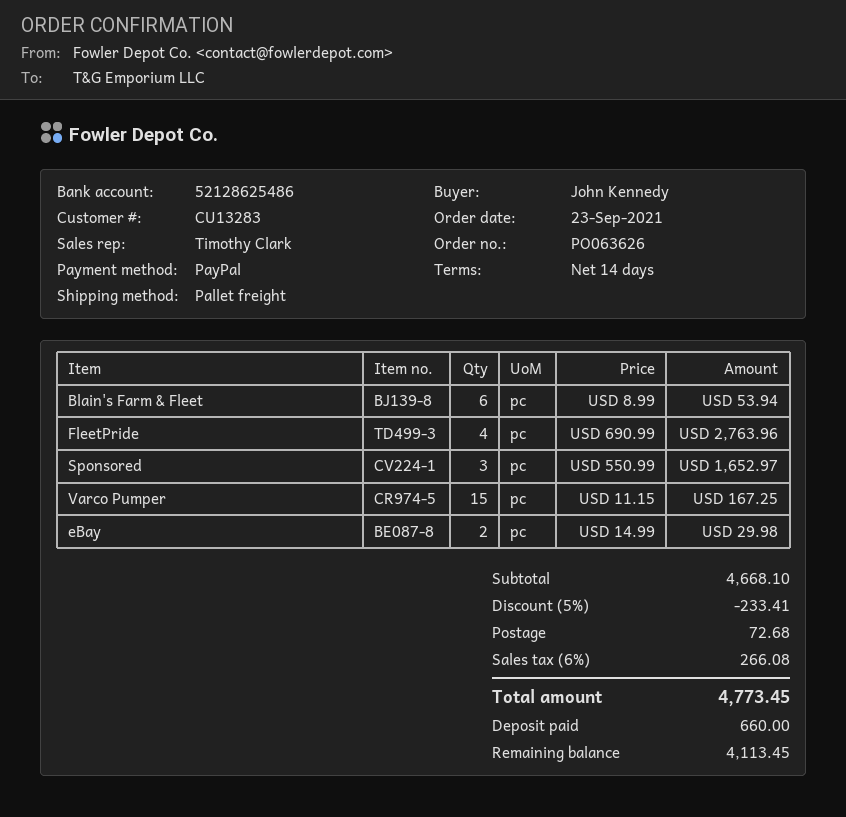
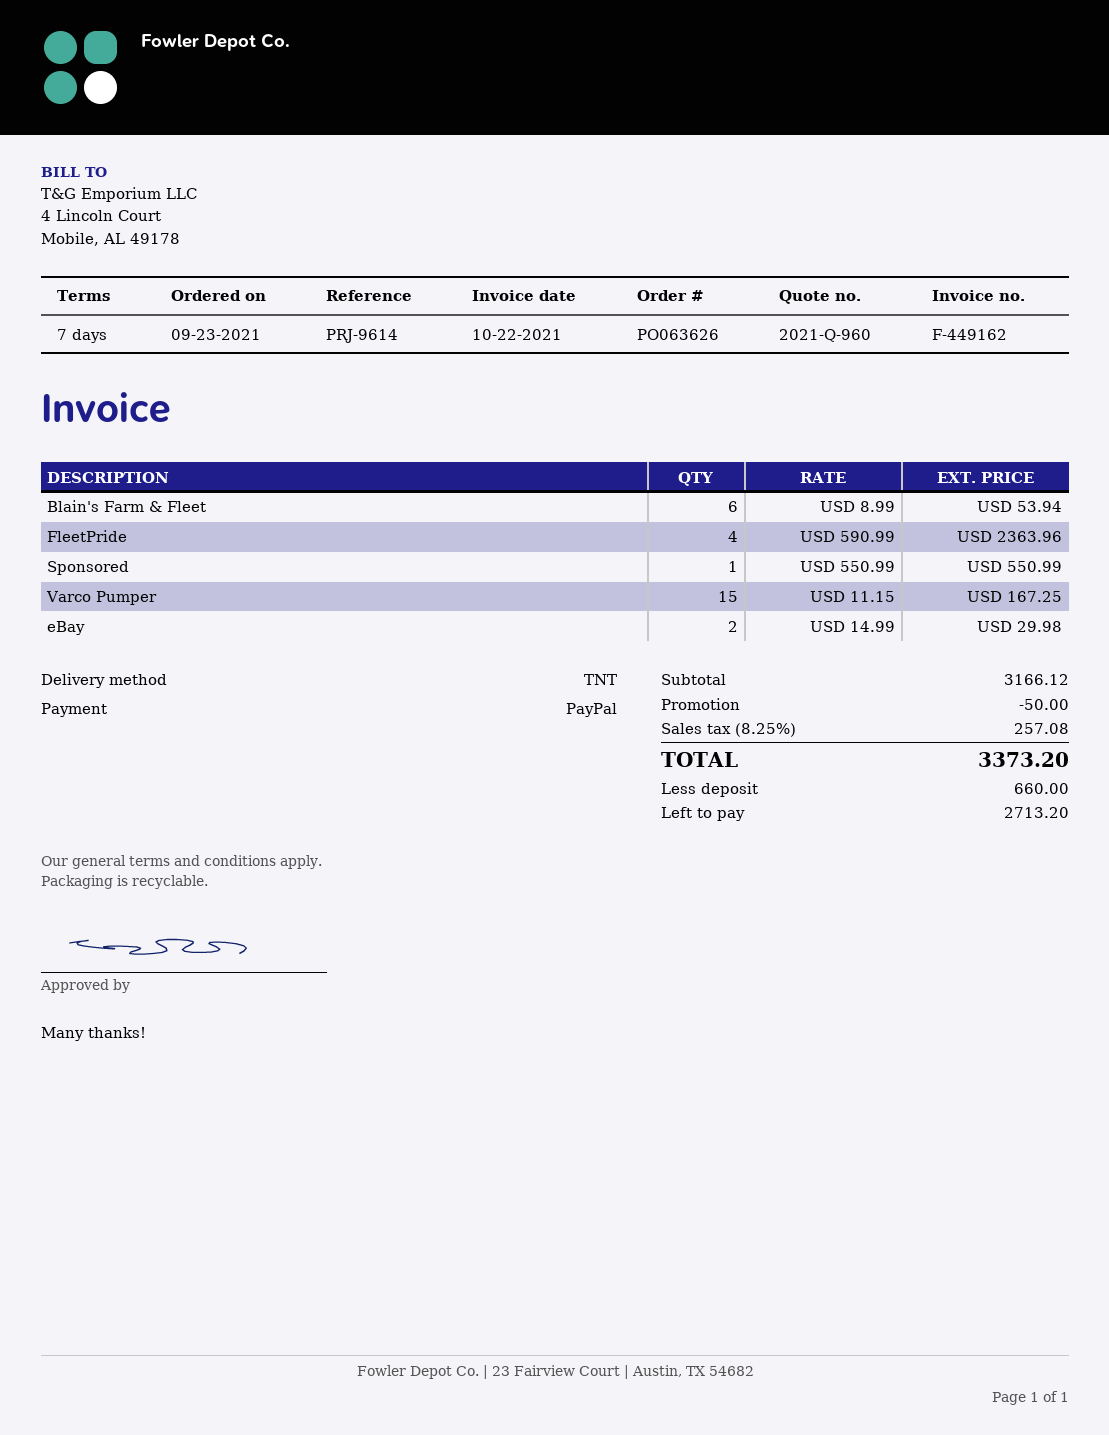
payment terms: 14 days -> 7 days
shipping method: pallet freight -> TNT
FleetPride: 4 x 690.99 = 2763.96 -> 4 x 590.99 = 2363.96
Sponsored: 3 x 550.99 = 1652.97 -> 1 x 550.99 = 550.99
subtotal: 4668.10 -> 3166.12
discount: 233.41 -> 50.00
shipping: 72.68 -> none
tax: 6% = 266.08 -> 8.25% = 257.08
total: 4773.45 -> 3373.20
balance: 4113.45 -> 2713.20

